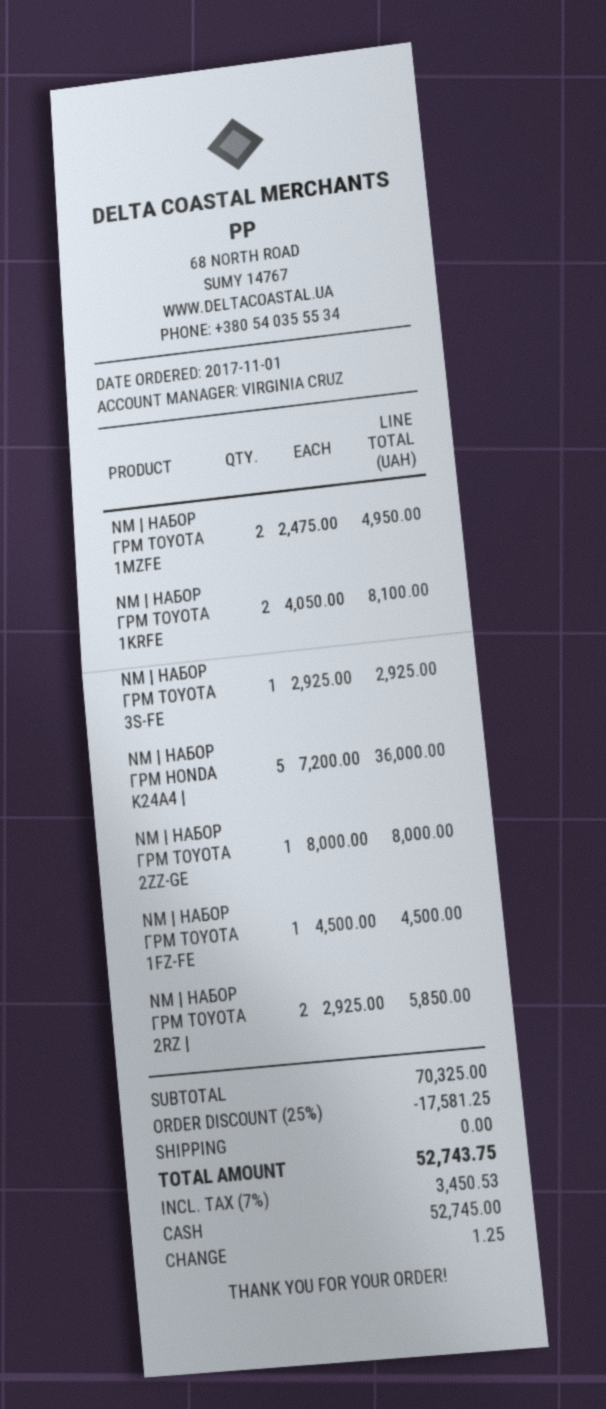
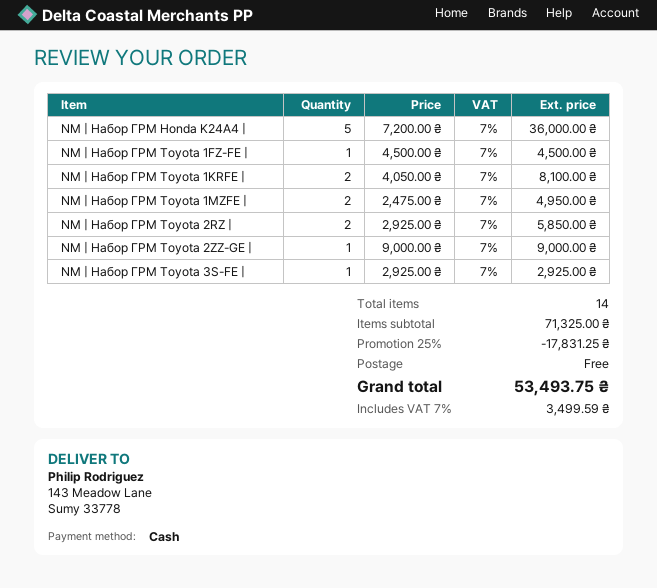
NM | НАБОР ГРМ TOYOTA 2ZZ-GE: 1 x 8000.00 = 8000.00 -> 1 x 9000.00 = 9000.00
subtotal: 70325.00 -> 71325.00
discount: 25% = 17581.25 -> 25% = 17831.25
tax: 7% = 3450.53 -> 7% = 3499.59
total: 52743.75 -> 53493.75

